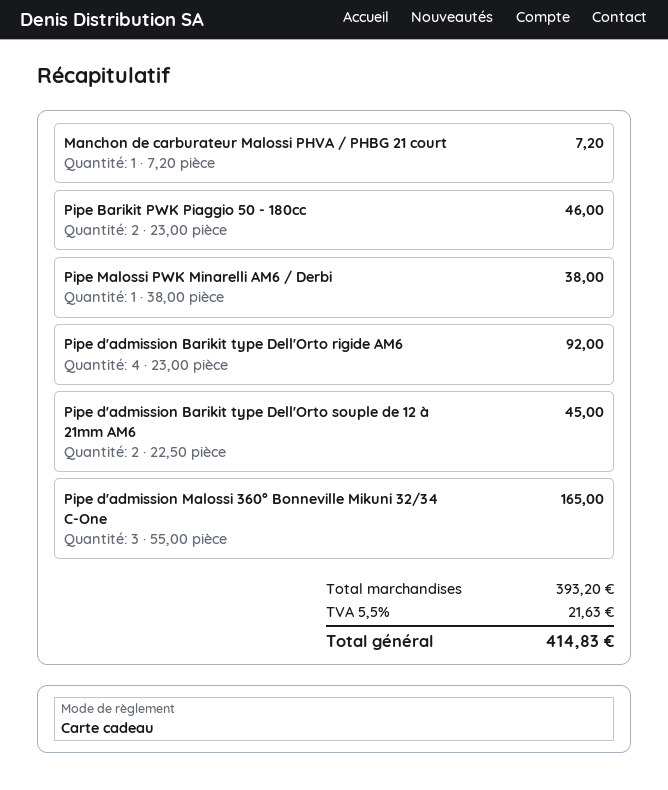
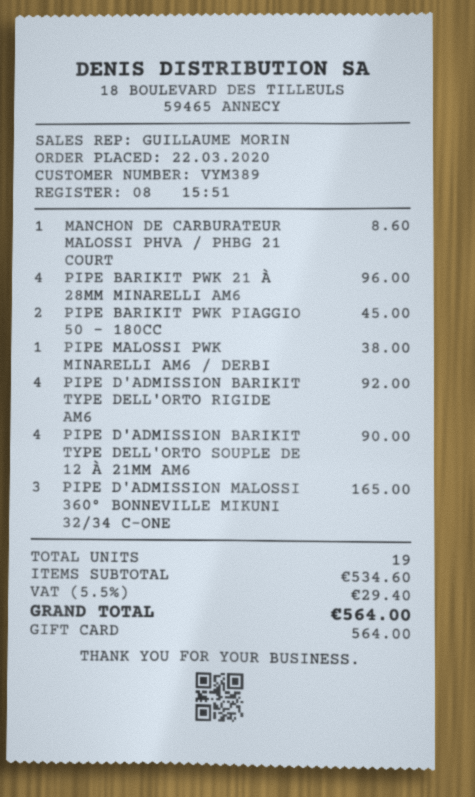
Manchon de carburateur Malossi PHVA / PHBG 21 court: 1 for 7.20 -> 1 for 8.60
Pipe Barikit PWK Piaggio 50 - 180cc: 2 for 46.00 -> 2 for 45.00
Pipe d'admission Barikit type Dell'Orto souple de 12 à 21mm AM6: 2 for 45.00 -> 4 for 90.00
PIPE BARIKIT PWK 21 À 28MM MINARELLI AM6: none -> 4 for 96.00
subtotal: 393.20 -> 534.60
tax: 5.5% = 21.63 -> 5.5% = 29.40
total: 414.83 -> 564.00

